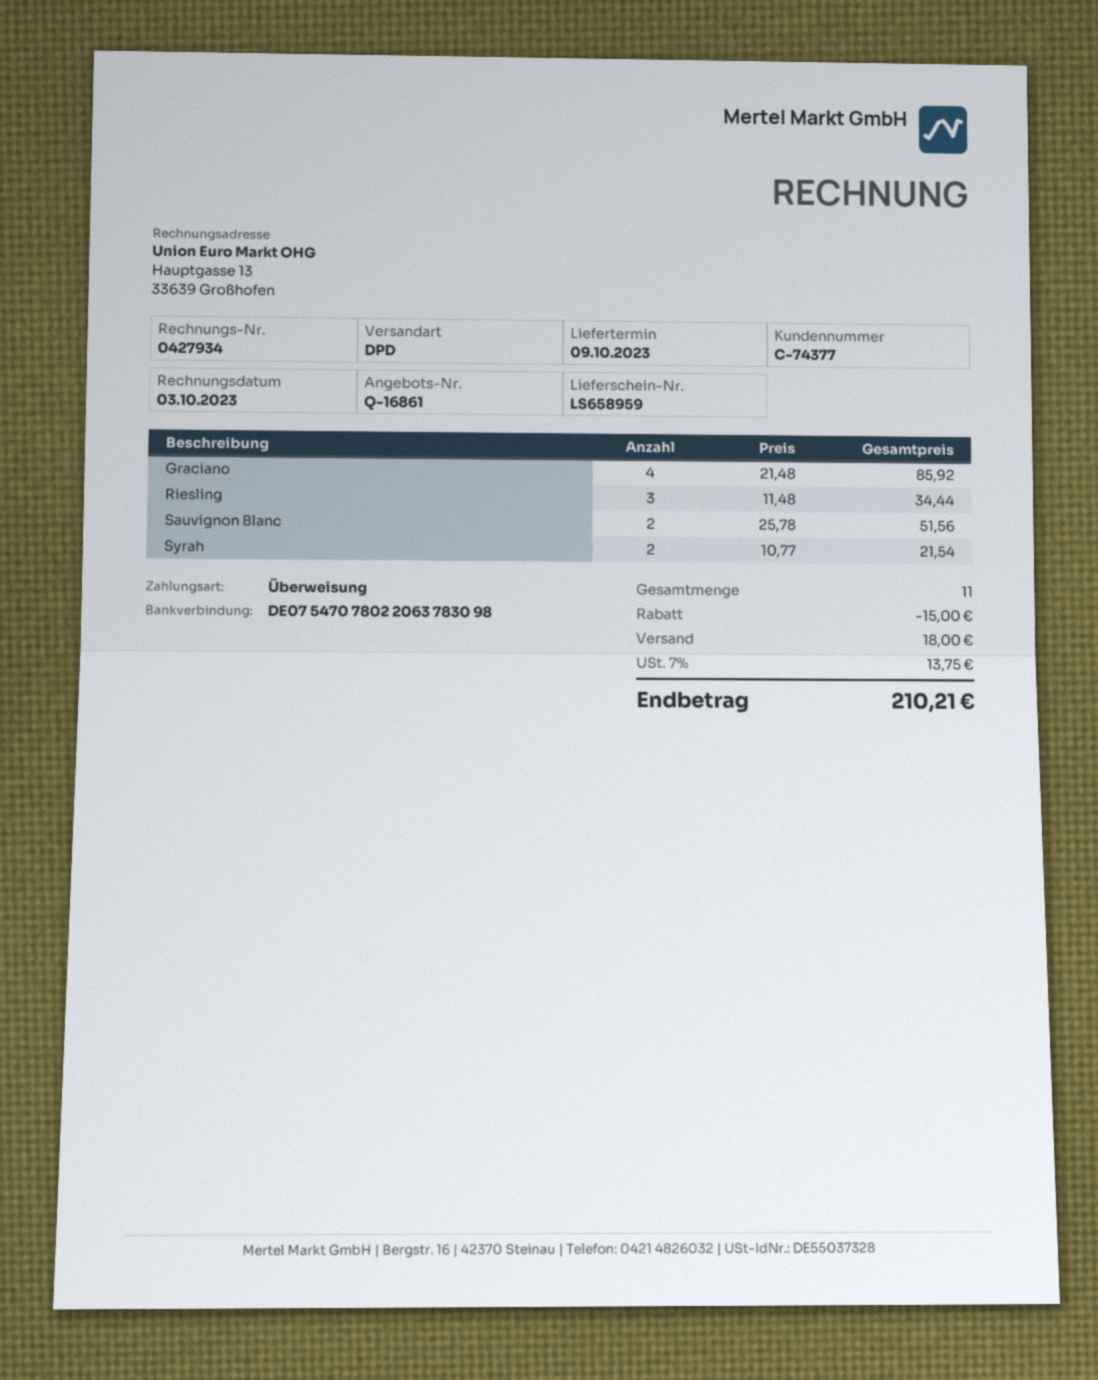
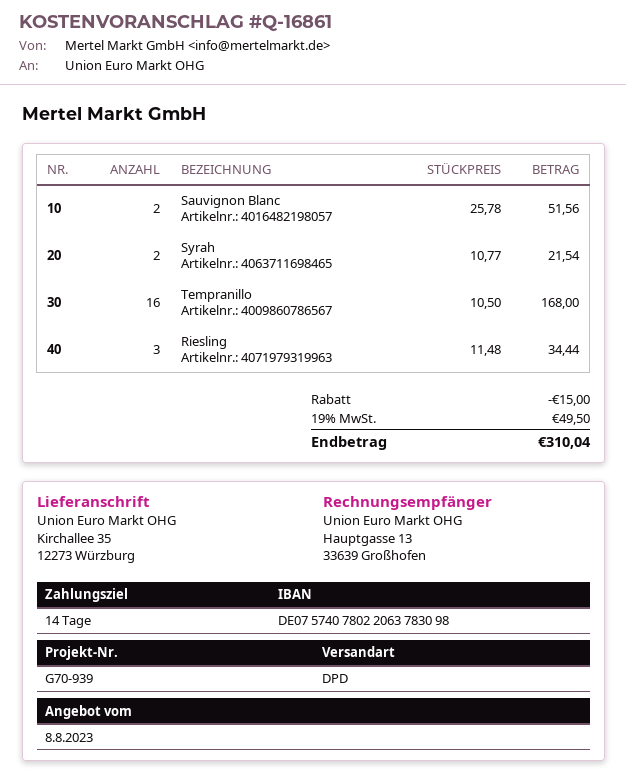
bank account: DE07547078022063783098 -> DE07574078022063783098
Graciano: 4 x 21.48 = 85.92 -> none
Tempranillo: none -> 16 x 10.50 = 168.00
shipping: 18.00 -> none
tax: 7% = 13.75 -> 19% = 49.50
total: 210.21 -> 310.04

